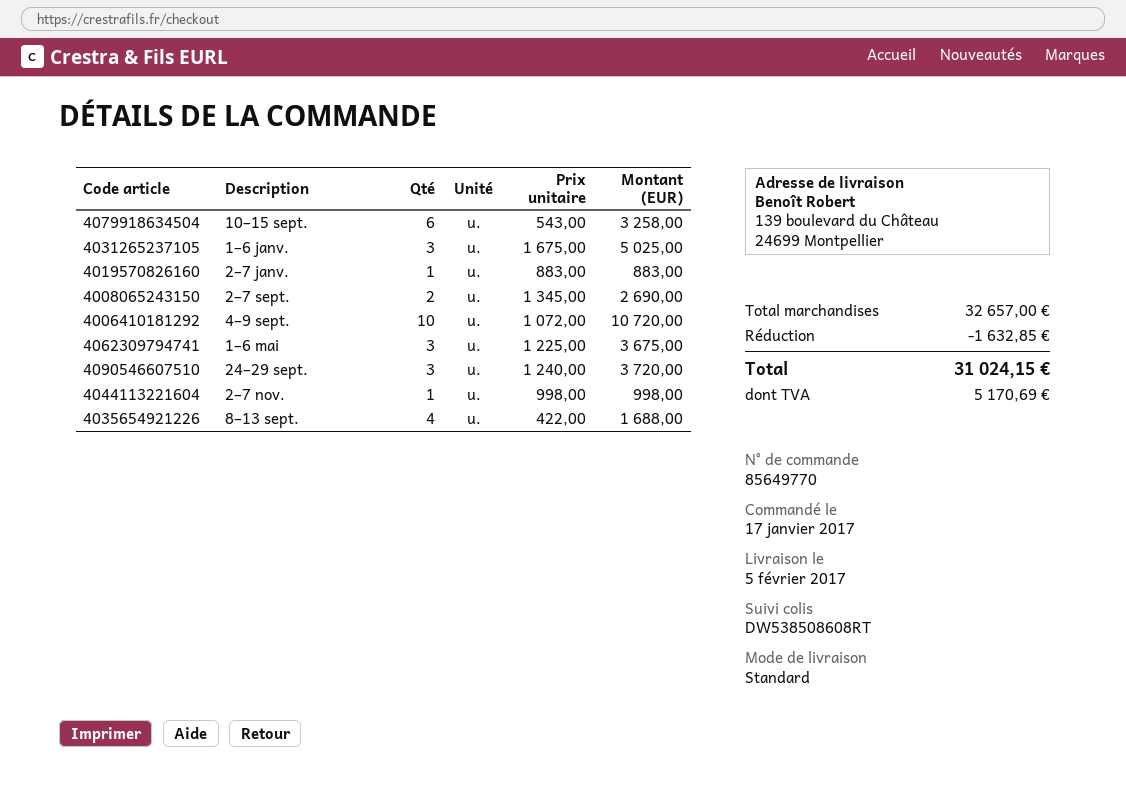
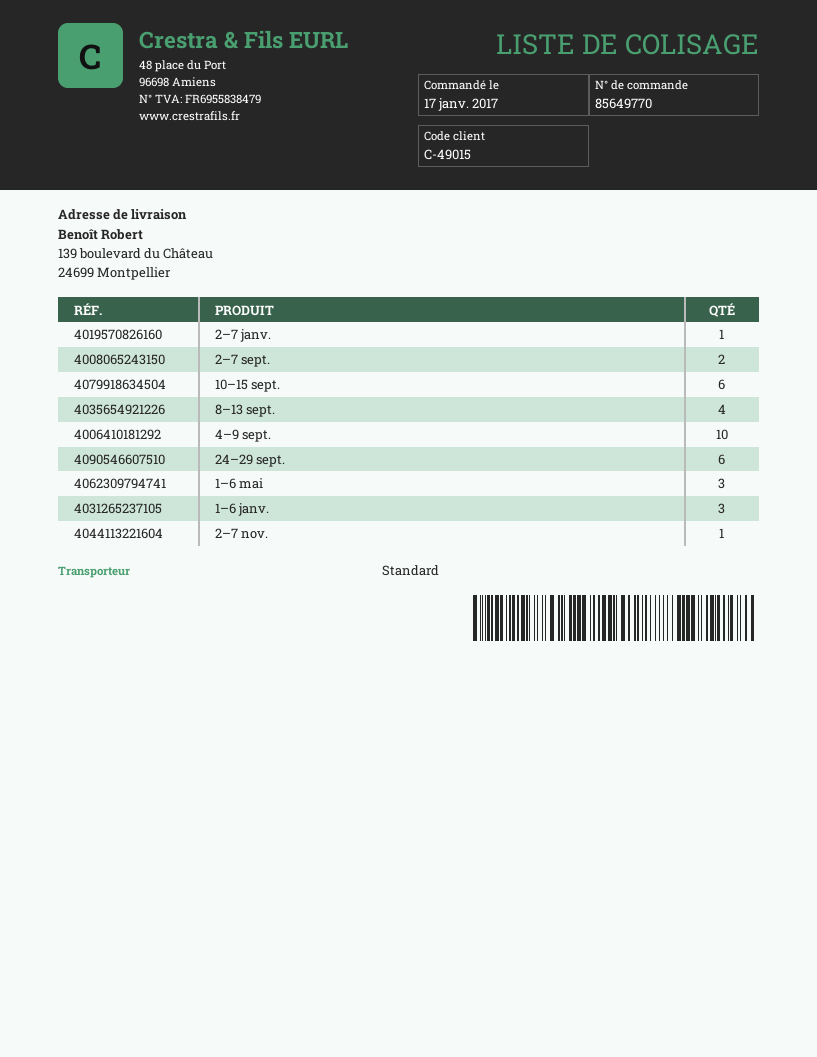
24–29 sept.: 3 -> 6

